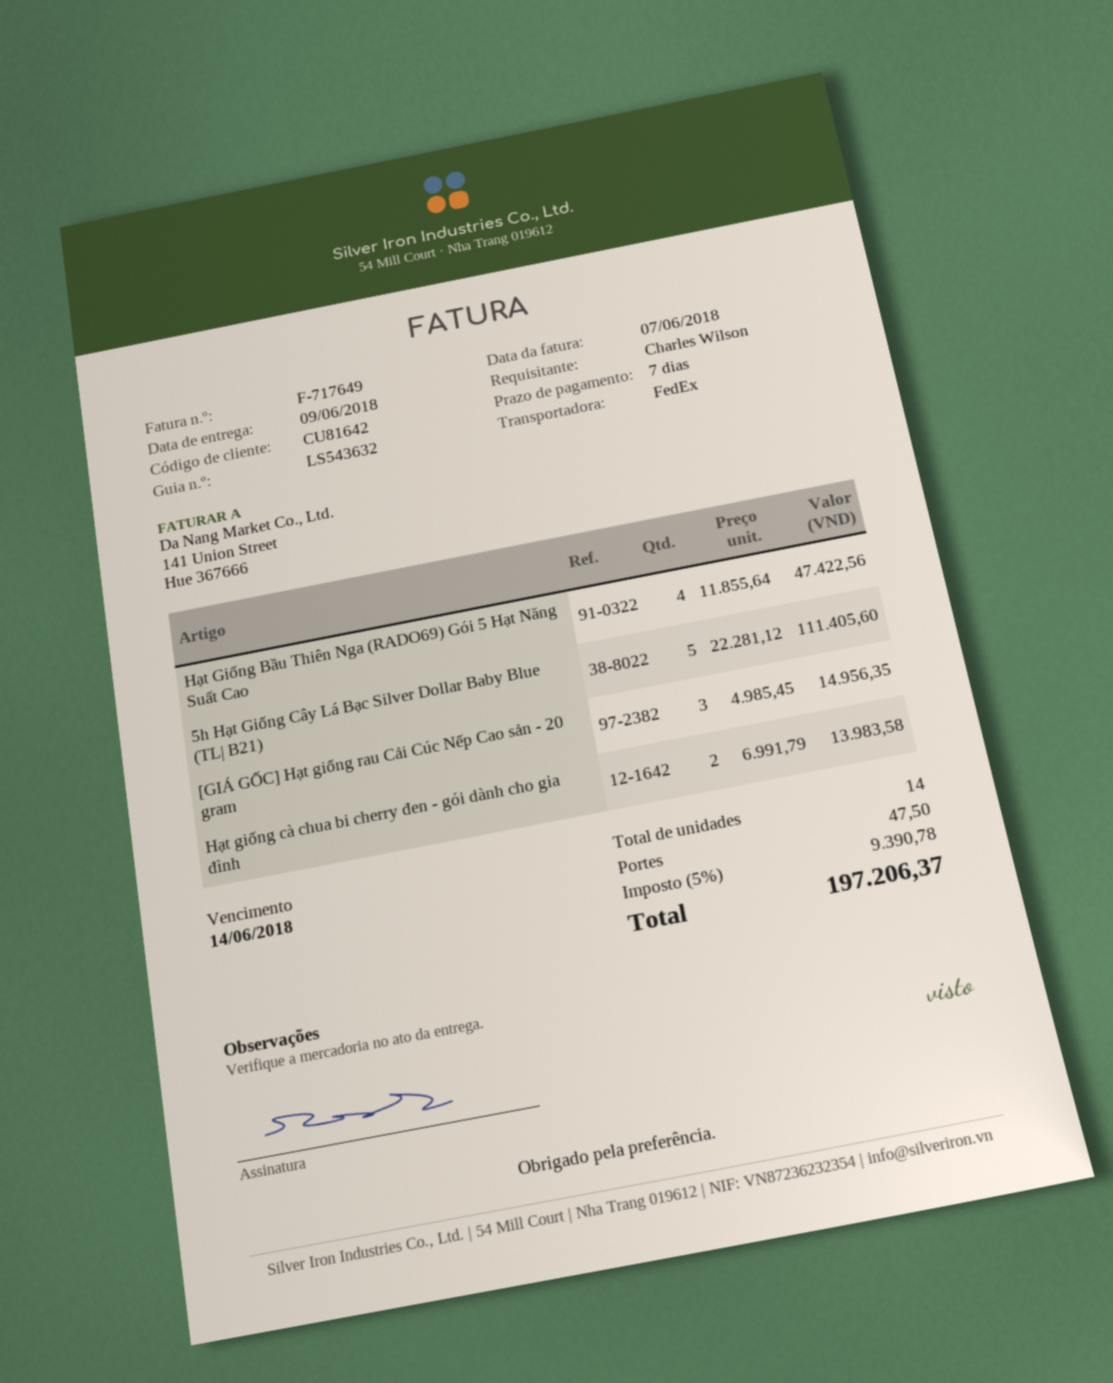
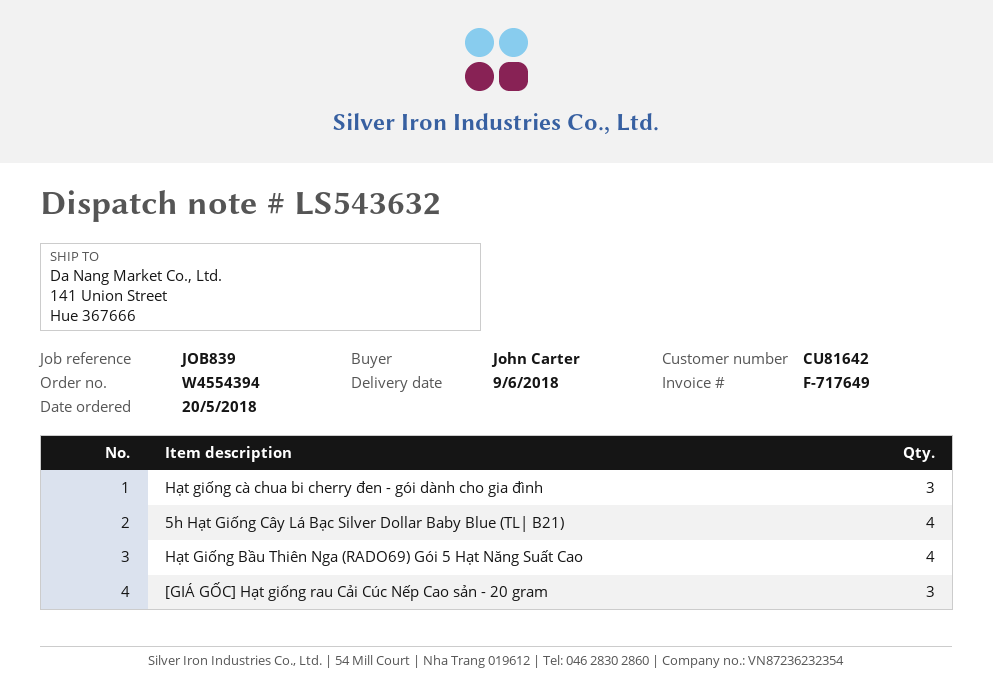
ordered by: Charles Wilson -> John Carter
5h Hạt Giống Cây Lá Bạc Silver Dollar Baby Blue (TL| B21): 5 -> 4
Hạt giống cà chua bi cherry đen - gói dành cho gia đình: 2 -> 3

